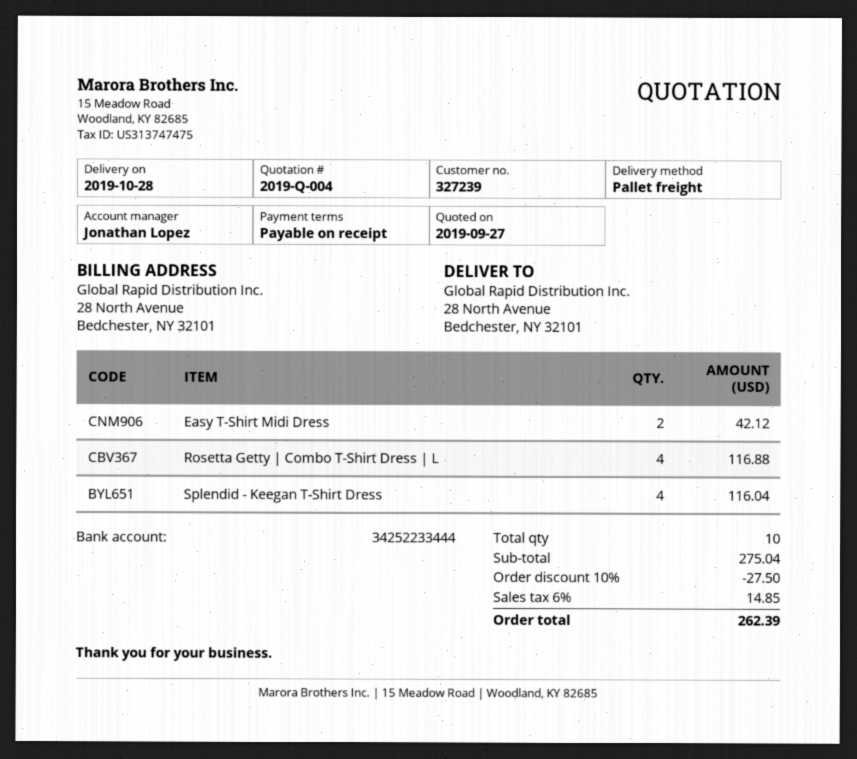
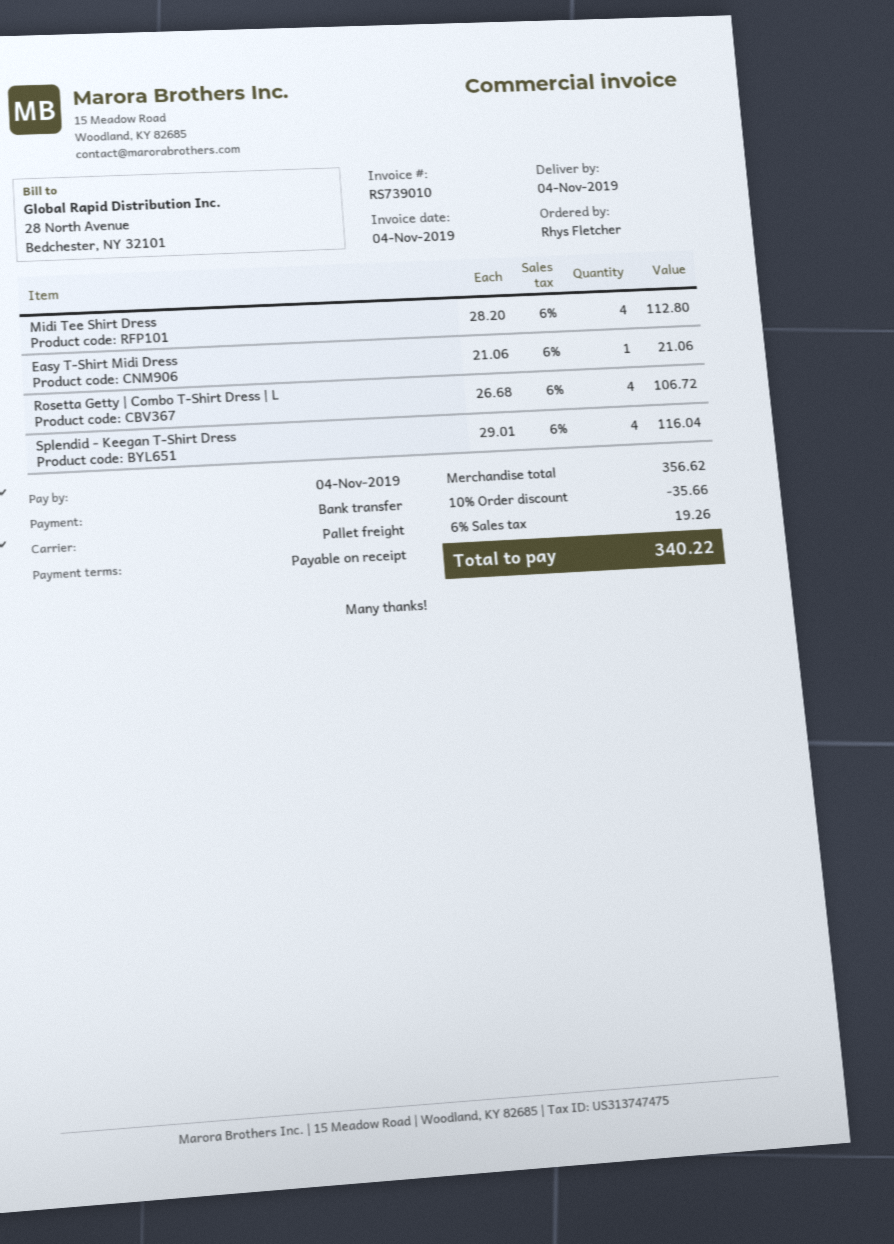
delivery date: 2019-10-28 -> 2019-11-04
Easy T-Shirt Midi Dress: 2 for 42.12 -> 1 for 21.06
Rosetta Getty | Combo T-Shirt Dress | L: 4 for 116.88 -> 4 for 106.72
Midi Tee Shirt Dress: none -> 4 for 112.80
subtotal: 275.04 -> 356.62
discount: 10% = 27.50 -> 10% = 35.66
tax: 6% = 14.85 -> 6% = 19.26
total: 262.39 -> 340.22

